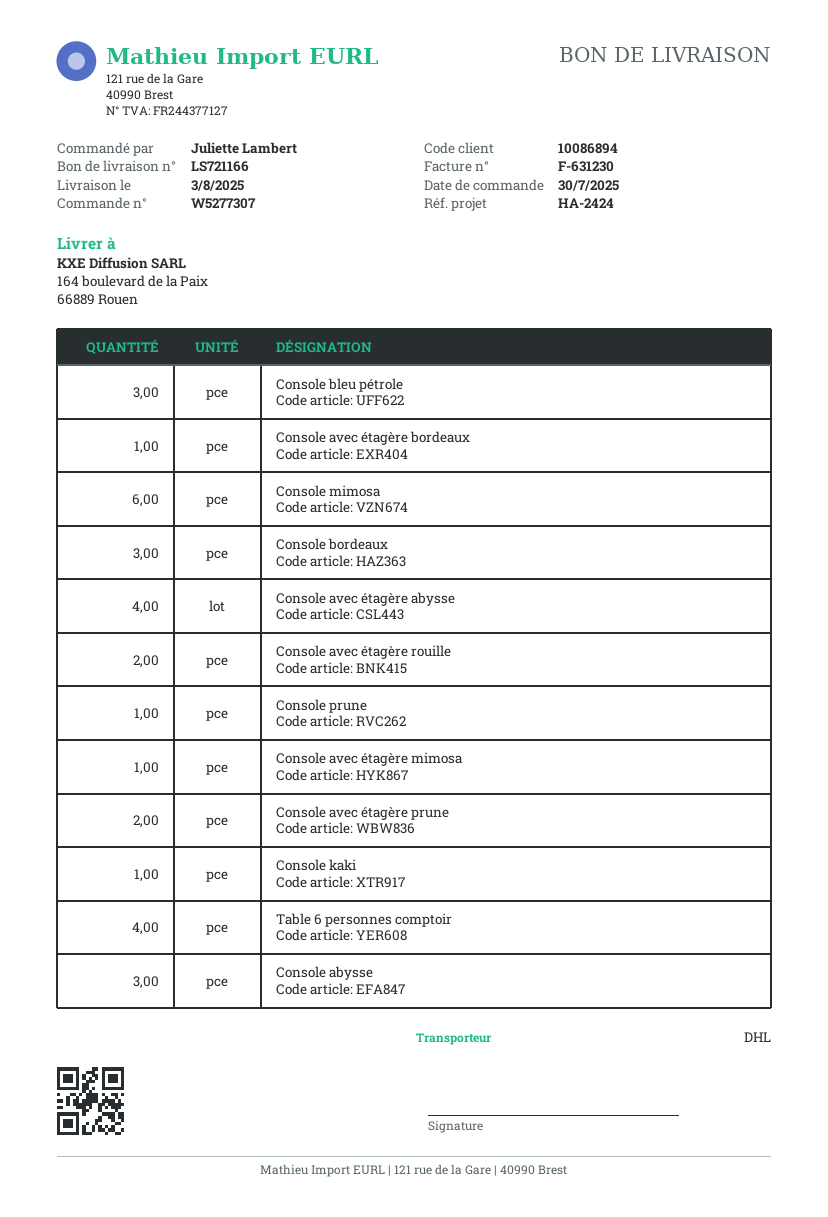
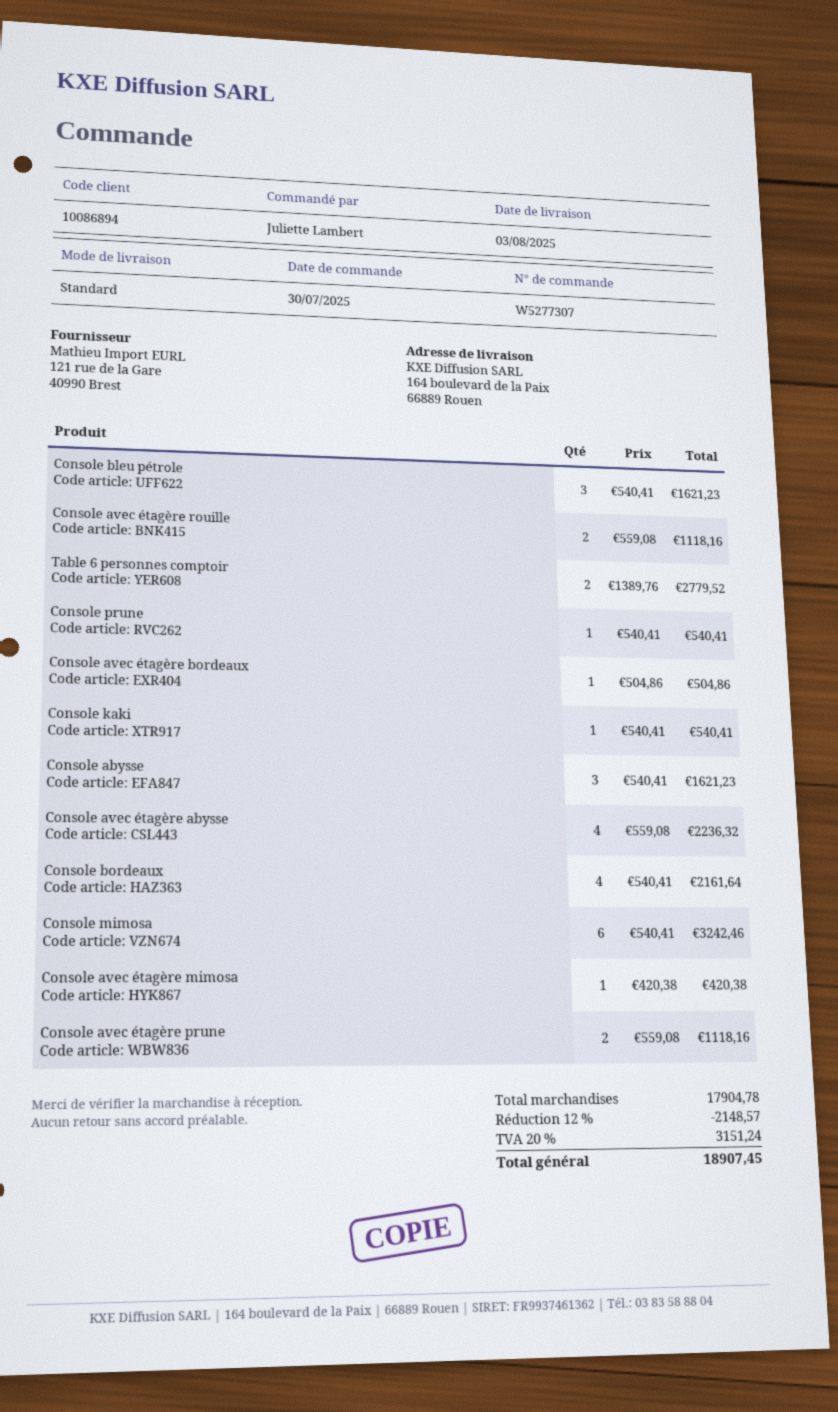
shipping method: DHL -> standard
Console bordeaux: 3 -> 4
Table 6 personnes comptoir: 4 -> 2

